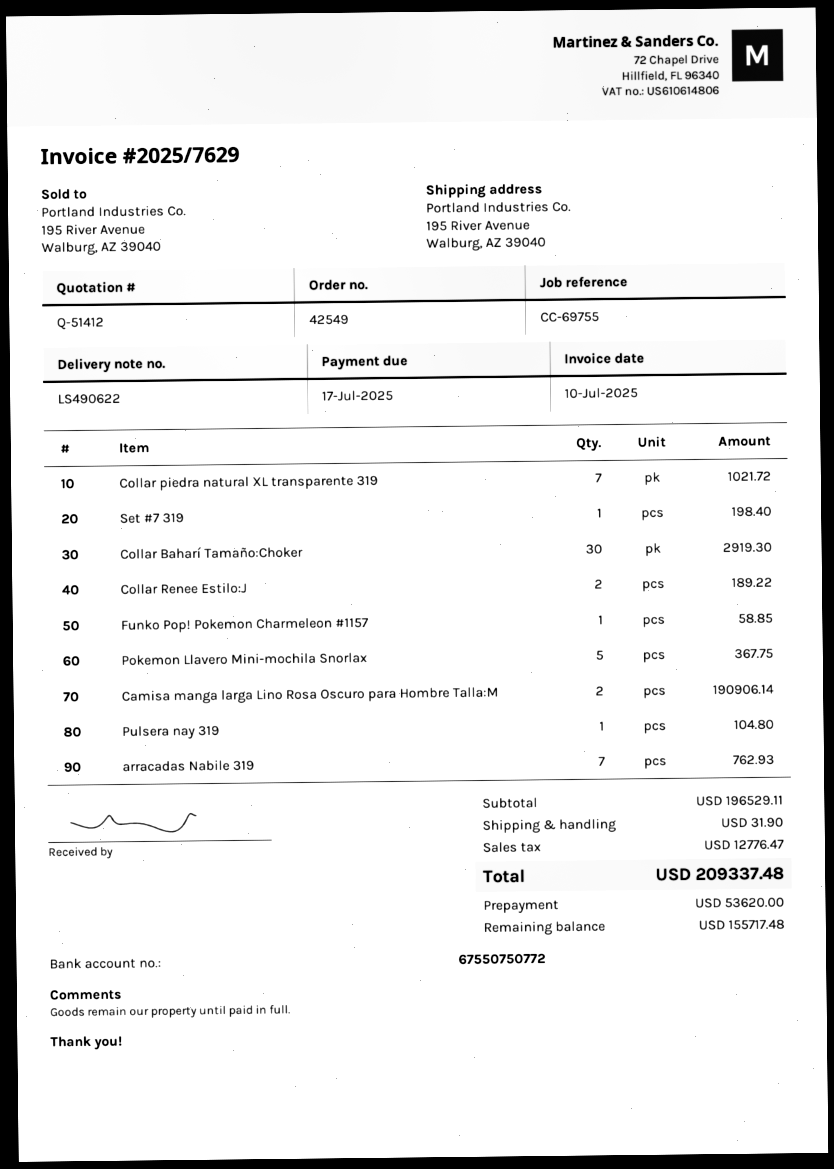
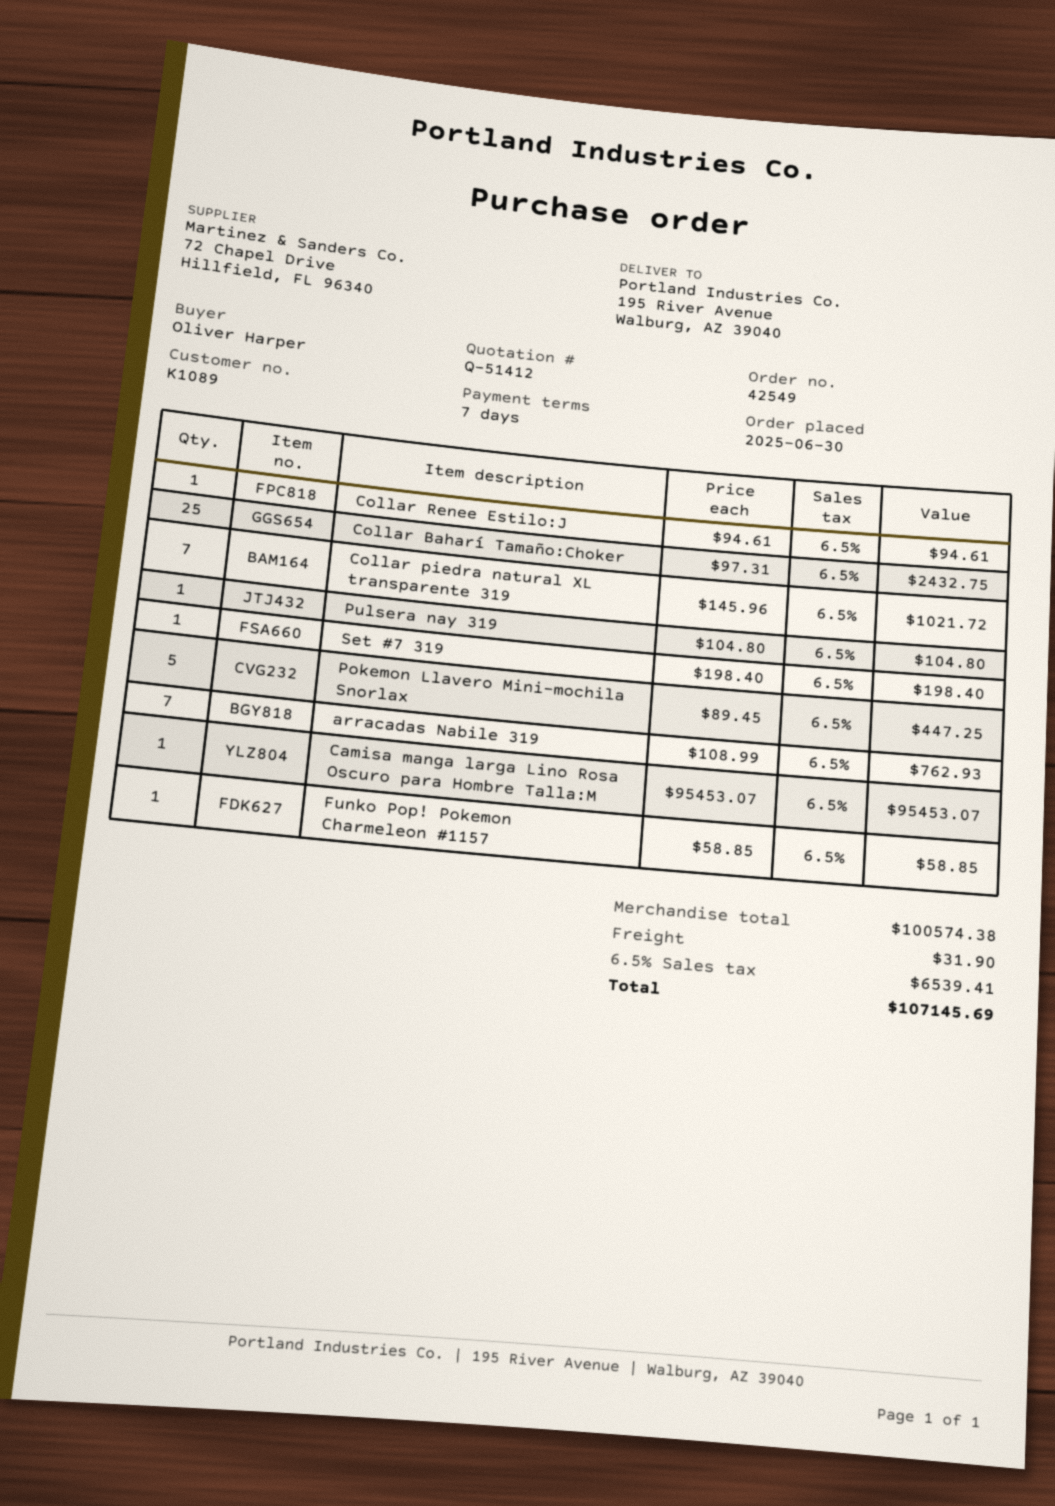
Collar Baharí Tamaño:Choker: 30 for 2919.30 -> 25 for 2432.75
Collar Renee Estilo:J: 2 for 189.22 -> 1 for 94.61
Pokemon Llavero Mini-mochila Snorlax: 5 for 367.75 -> 5 for 447.25
Camisa manga larga Lino Rosa Oscuro para Hombre Talla:M: 2 for 190906.14 -> 1 for 95453.07
subtotal: 196529.11 -> 100574.38
tax: 12776.47 -> 6539.41
total: 209337.48 -> 107145.69

